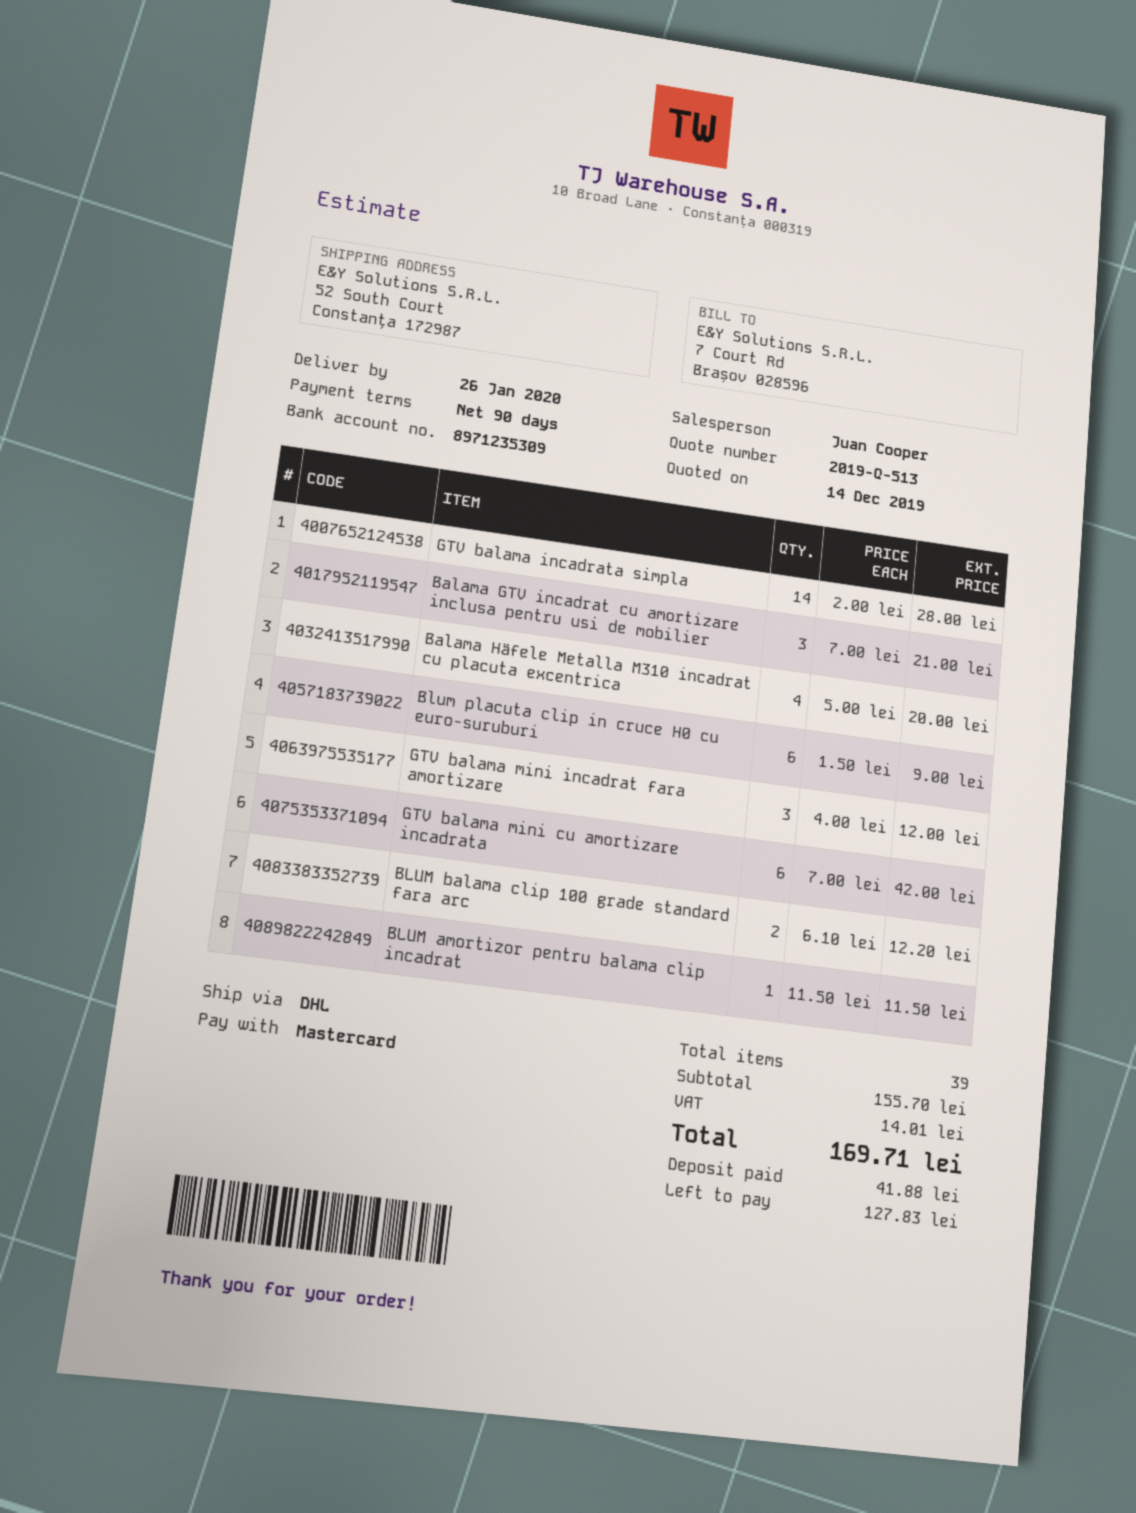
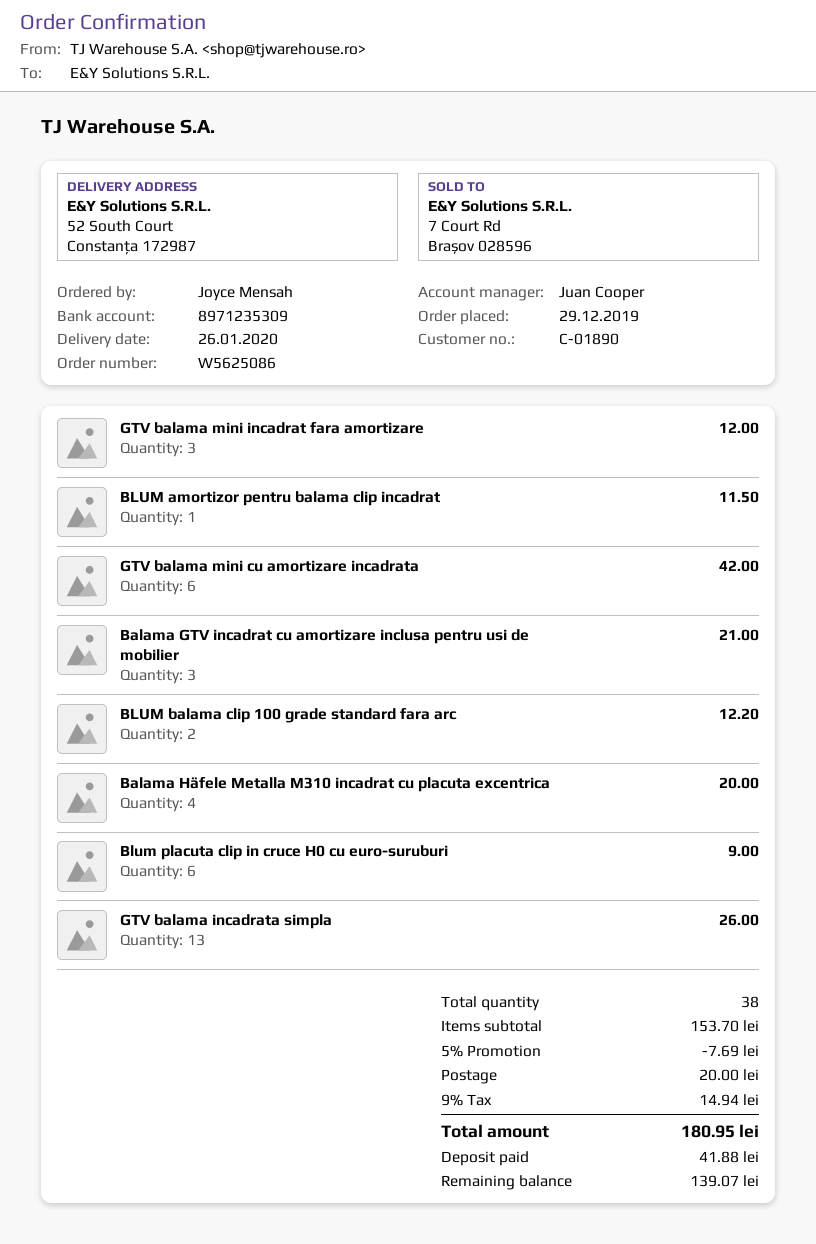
GTV balama incadrata simpla: 14 for 28.00 -> 13 for 26.00
total quantity: 39 -> 38
subtotal: 155.70 -> 153.70
discount: none -> 5% = 7.69
shipping: none -> 20.00
tax: 14.01 -> 14.94
total: 169.71 -> 180.95
balance: 127.83 -> 139.07

